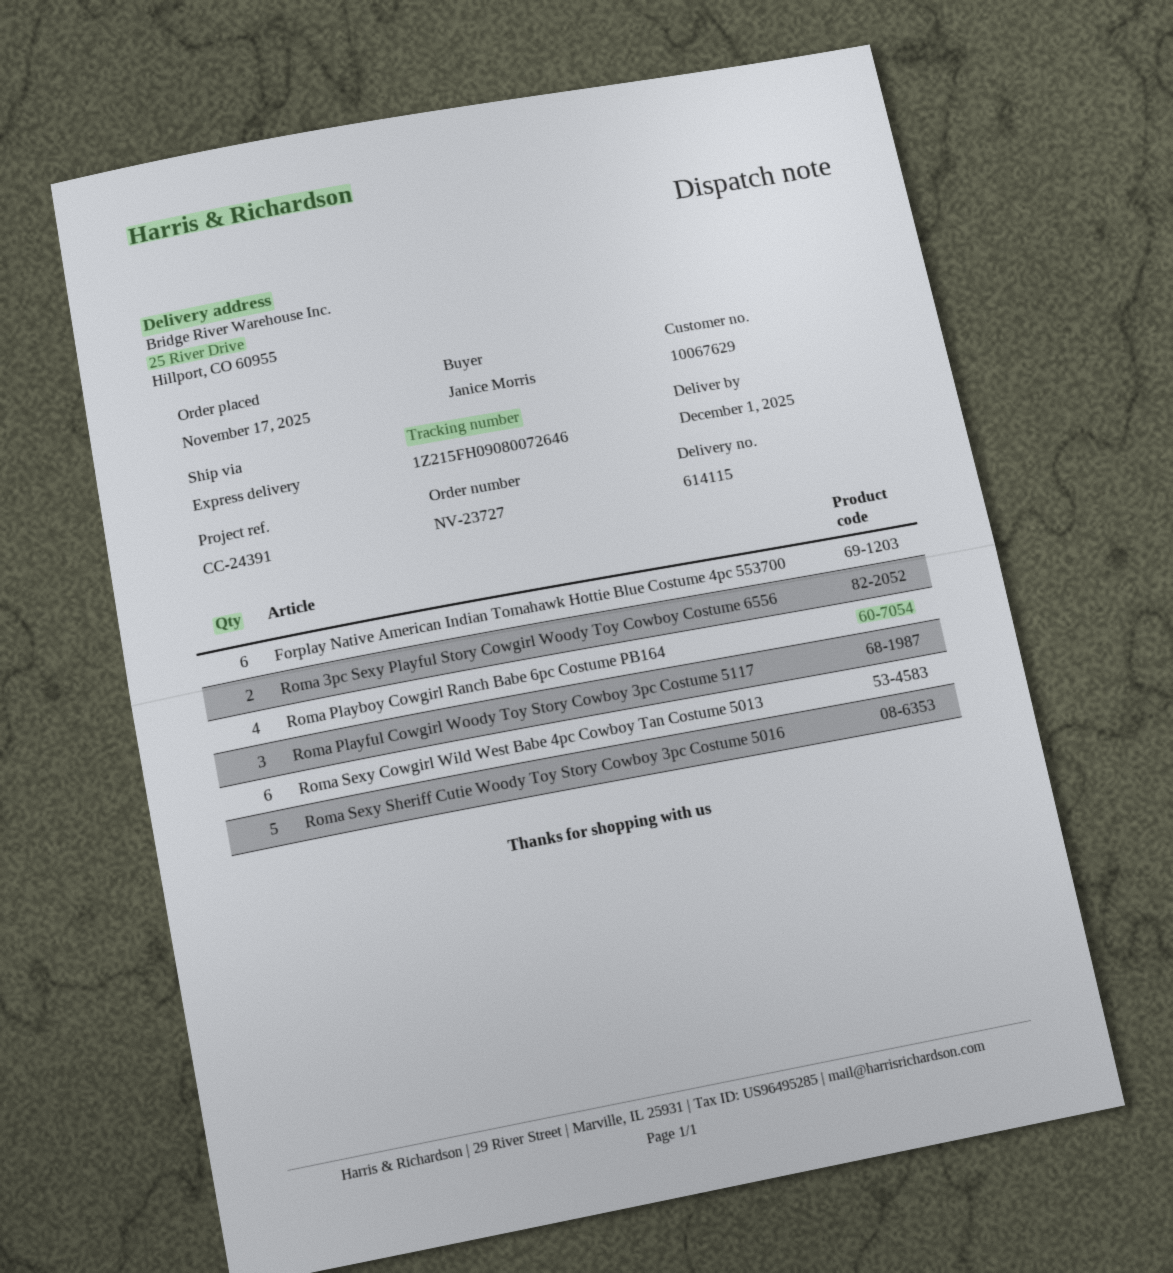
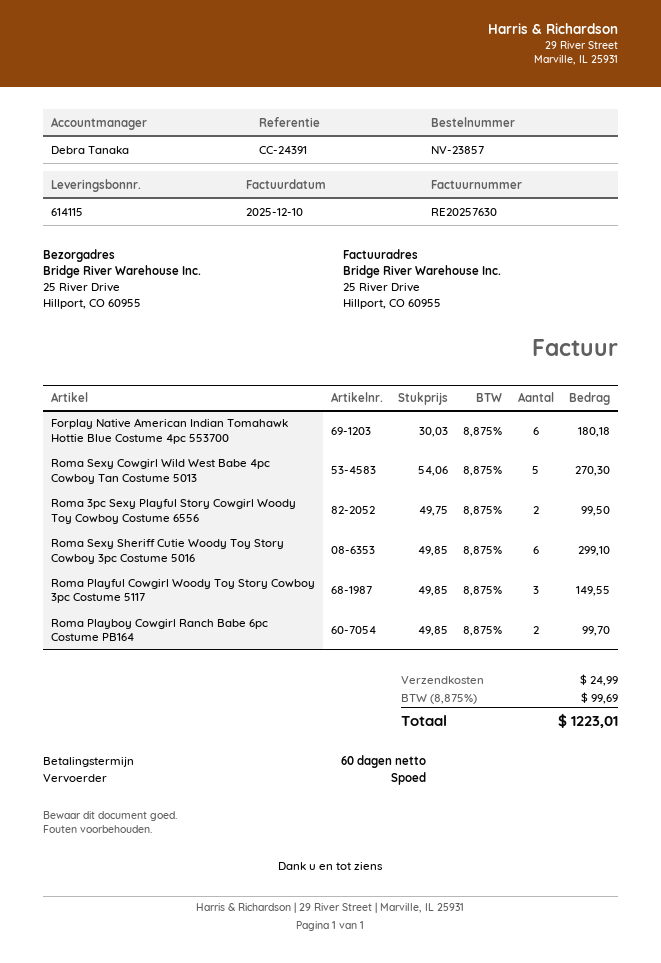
order number: NV-23727 -> NV-23857
Roma Playboy Cowgirl Ranch Babe 6pc Costume PB164: 4 -> 2
Roma Sexy Cowgirl Wild West Babe 4pc Cowboy Tan Costume 5013: 6 -> 5
Roma Sexy Sheriff Cutie Woody Toy Story Cowboy 3pc Costume 5016: 5 -> 6

